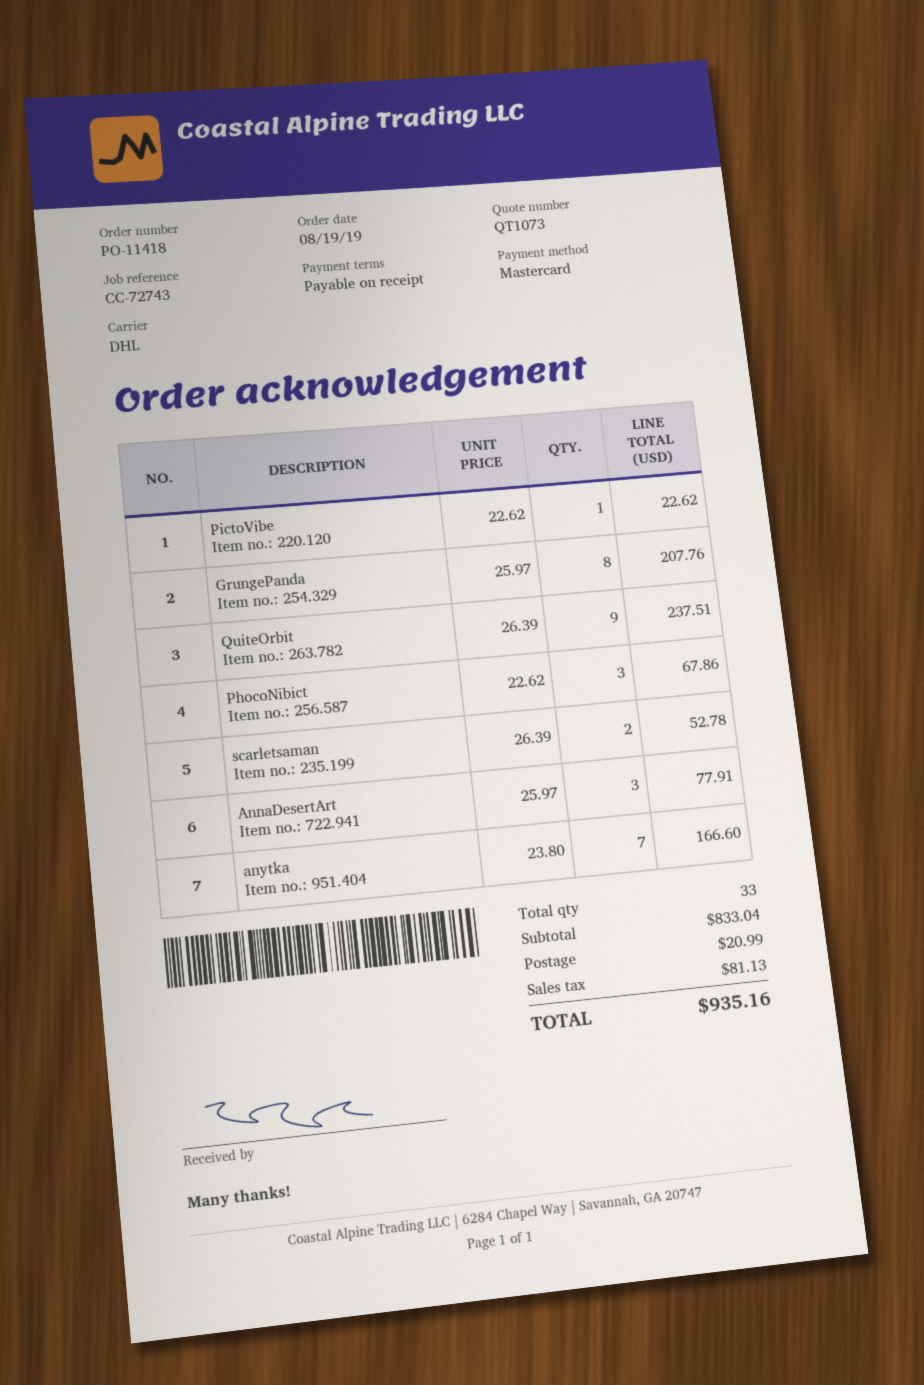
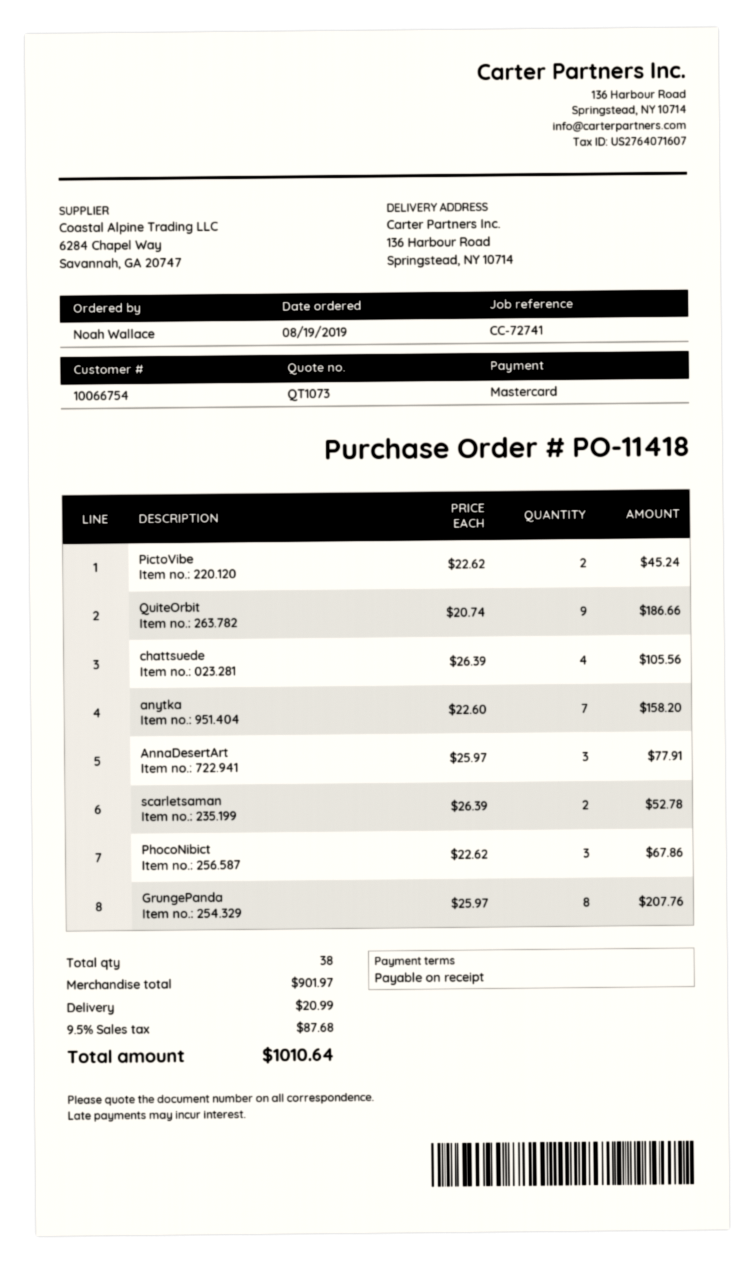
reference: CC-72743 -> CC-72741
PictoVibe: 1 x 22.62 = 22.62 -> 2 x 22.62 = 45.24
QuiteOrbit: 9 x 26.39 = 237.51 -> 9 x 20.74 = 186.66
anytka: 7 x 23.80 = 166.60 -> 7 x 22.60 = 158.20
chattsuede: none -> 4 x 26.39 = 105.56
total quantity: 33 -> 38
subtotal: 833.04 -> 901.97
tax: 81.13 -> 87.68
total: 935.16 -> 1010.64

